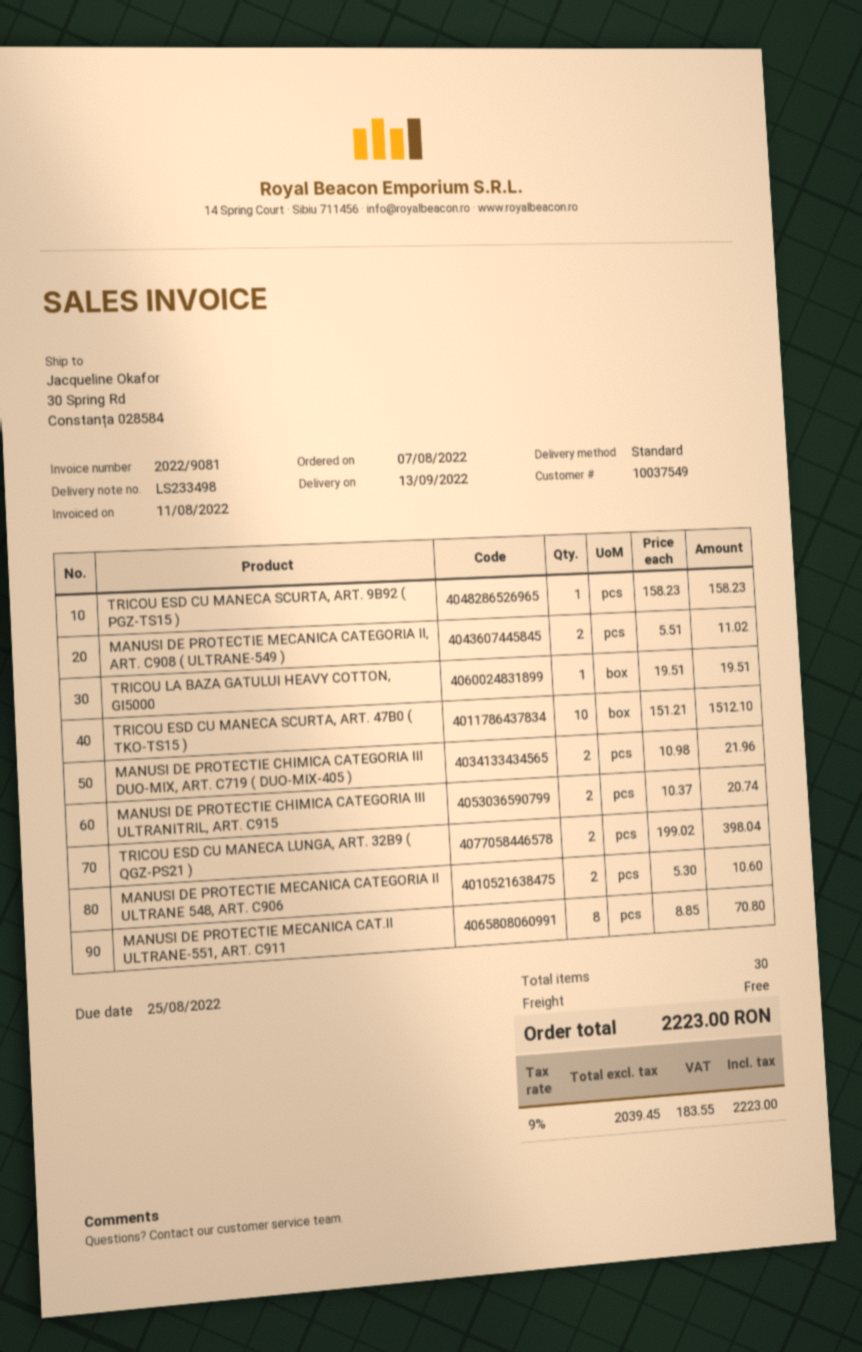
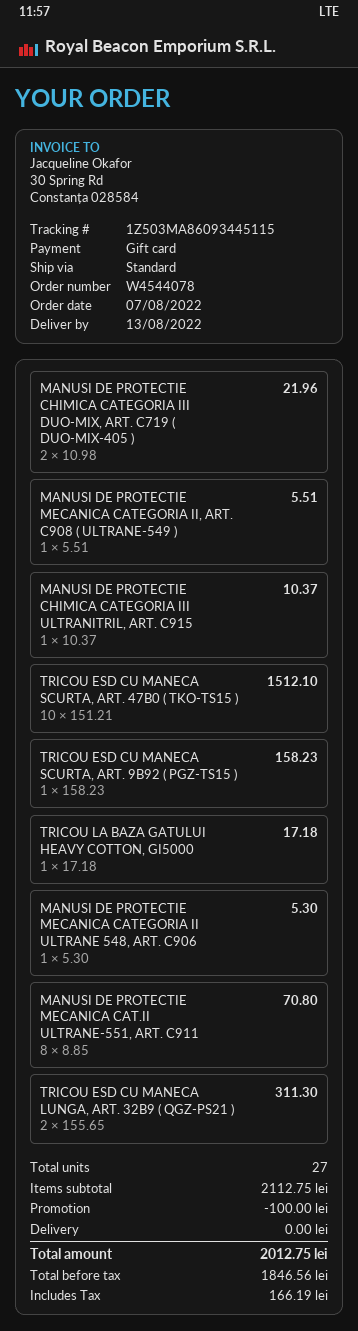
delivery date: 2022-09-13 -> 2022-08-13
MANUSI DE PROTECTIE MECANICA CATEGORIA II, ART. C908 ( ULTRANE-549 ): 2 x 5.51 = 11.02 -> 1 x 5.51 = 5.51
TRICOU LA BAZA GATULUI HEAVY COTTON, GI5000: 1 x 19.51 = 19.51 -> 1 x 17.18 = 17.18
MANUSI DE PROTECTIE CHIMICA CATEGORIA III ULTRANITRIL, ART. C915: 2 x 10.37 = 20.74 -> 1 x 10.37 = 10.37
TRICOU ESD CU MANECA LUNGA, ART. 32B9 ( QGZ-PS21 ): 2 x 199.02 = 398.04 -> 2 x 155.65 = 311.30
MANUSI DE PROTECTIE MECANICA CATEGORIA II ULTRANE 548, ART. C906: 2 x 5.30 = 10.60 -> 1 x 5.30 = 5.30
total quantity: 30 -> 27
discount: none -> 100.00
net: 2039.45 -> 1846.56
tax: 183.55 -> 166.19
total: 2223.00 -> 2012.75

